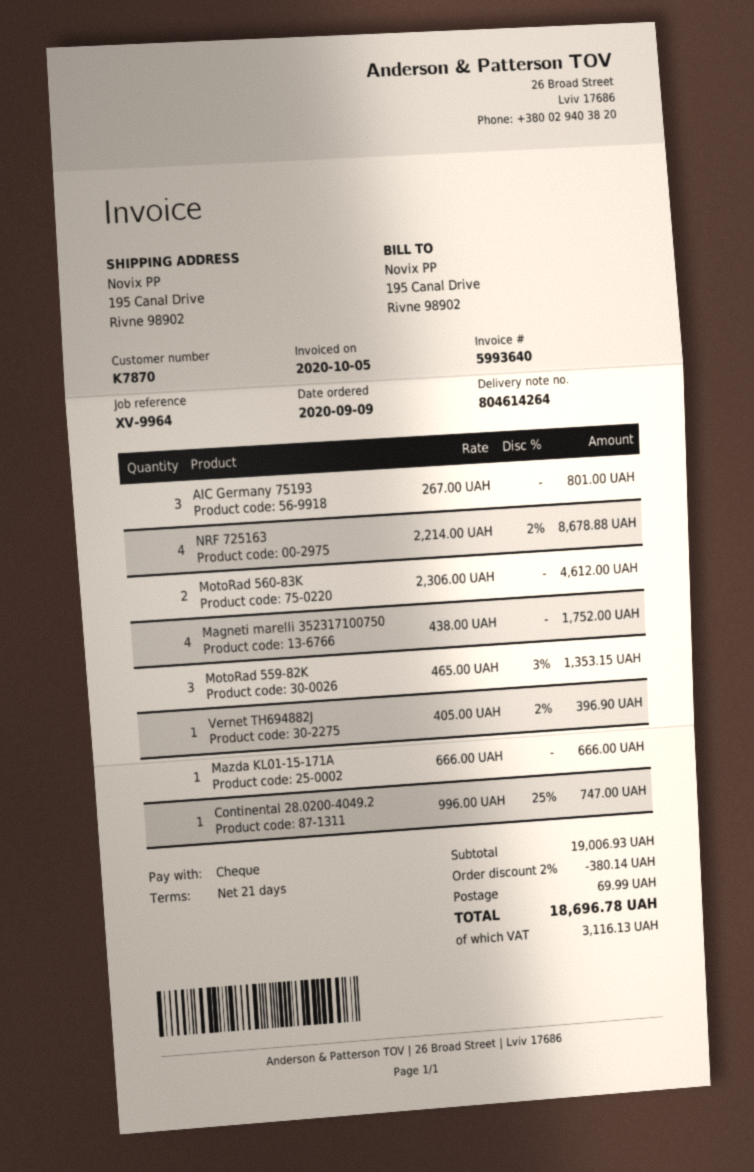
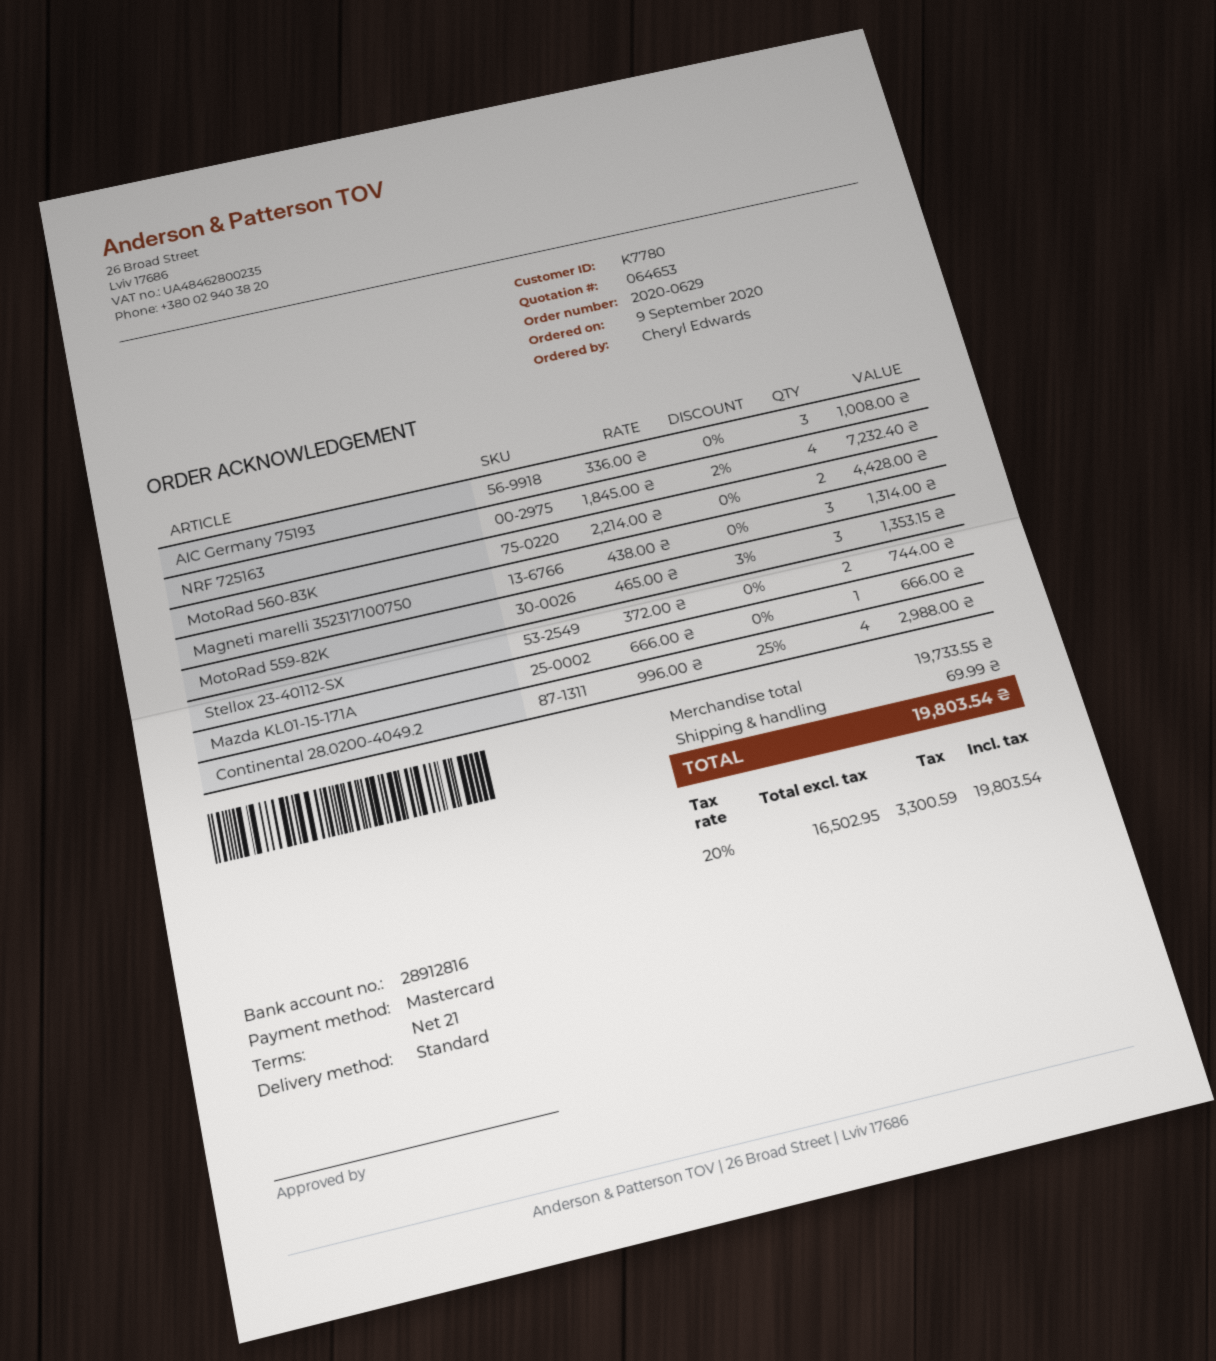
customer number: K7870 -> K7780
payment method: cheque -> Mastercard
AIC Germany 75193: 3 x 267.00 = 801.00 -> 3 x 336.00 = 1008.00
NRF 725163: 4 x 2214.00 - 2% = 8678.88 -> 4 x 1845.00 - 2% = 7232.40
MotoRad 560-83K: 2 x 2306.00 = 4612.00 -> 2 x 2214.00 = 4428.00
Magneti marelli 352317100750: 4 x 438.00 = 1752.00 -> 3 x 438.00 = 1314.00
Vernet TH694882J: 1 x 405.00 - 2% = 396.90 -> none
Continental 28.0200-4049.2: 1 x 996.00 - 25% = 747.00 -> 4 x 996.00 - 25% = 2988.00
Stellox 23-40112-SX: none -> 2 x 372.00 = 744.00
subtotal: 19006.93 -> 19733.55
discount: 2% = 380.14 -> none
tax: 3116.13 -> 3300.59
total: 18696.78 -> 19803.54

